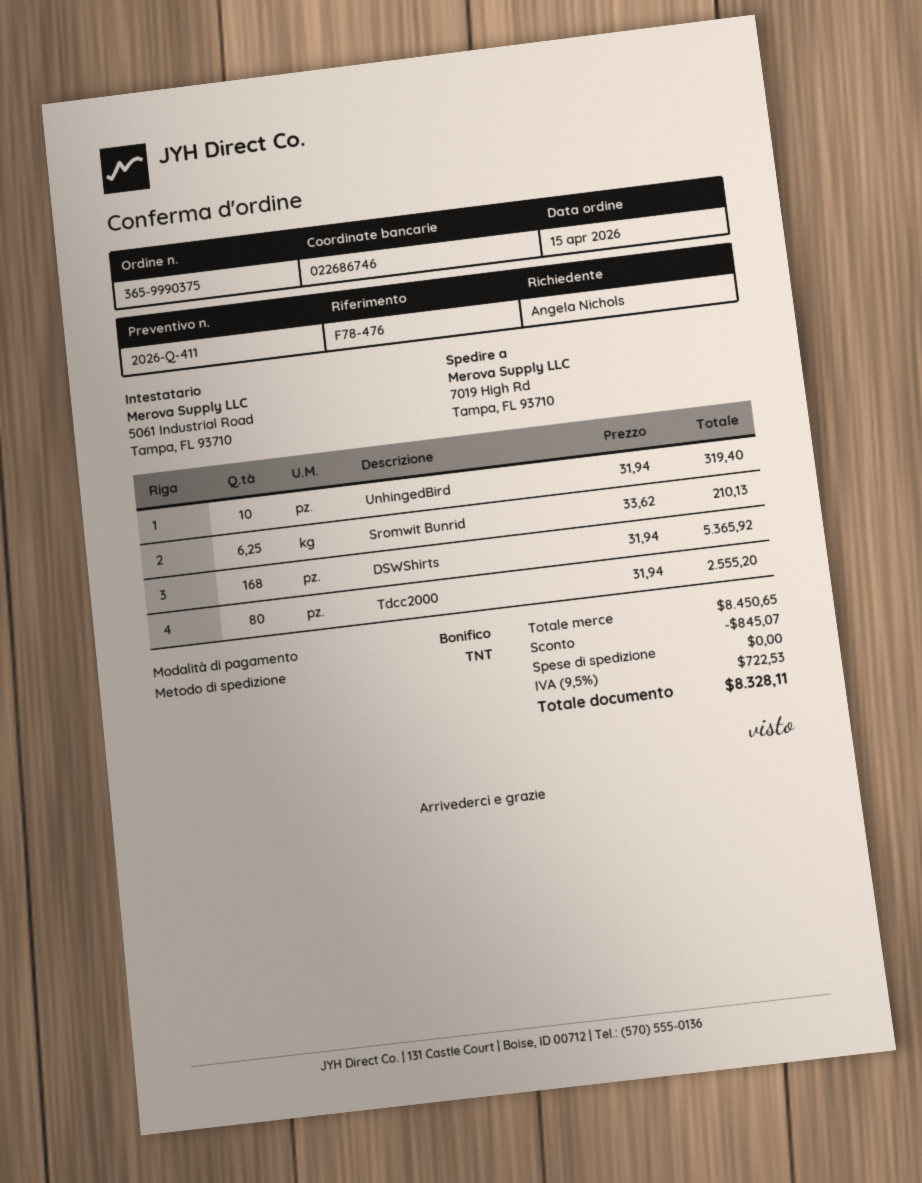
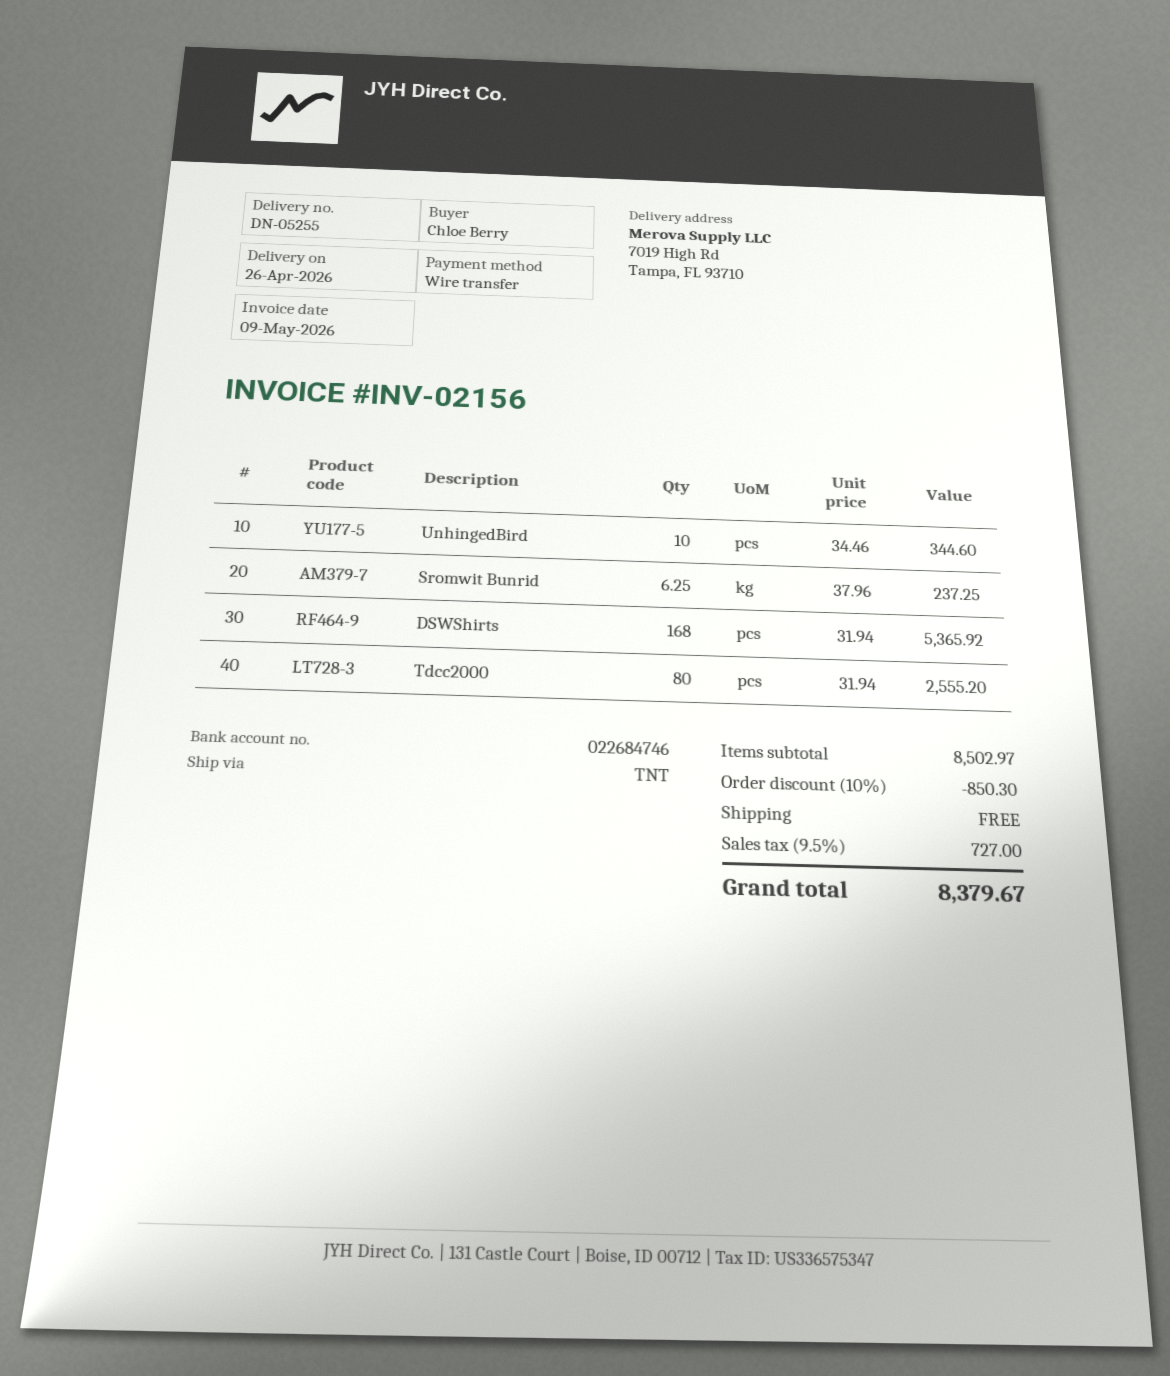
ordered by: Angela Nichols -> Chloe Berry
bank account: 022686746 -> 022684746
UnhingedBird: 10 x 31.94 = 319.40 -> 10 x 34.46 = 344.60
Sromwit Bunrid: 6.25 x 33.62 = 210.13 -> 6.25 x 37.96 = 237.25
subtotal: 8450.65 -> 8502.97
discount: 845.07 -> 850.30
tax: 9.5% = 722.53 -> 9.5% = 727.00
total: 8328.11 -> 8379.67

